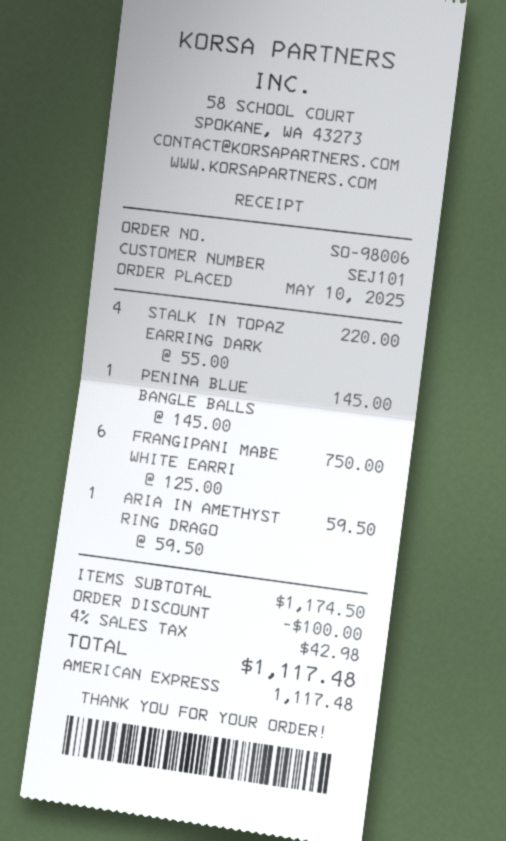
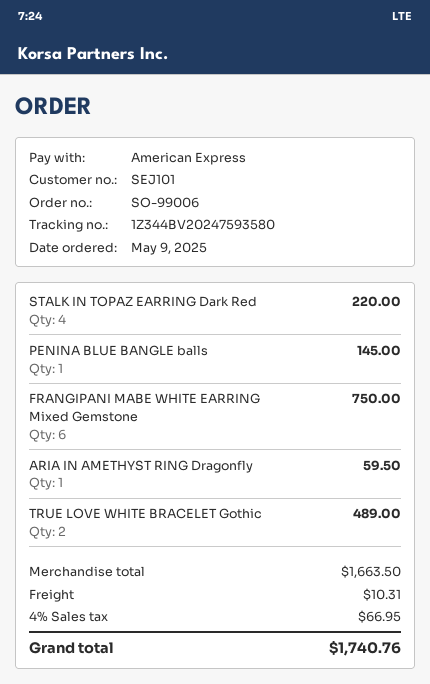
order number: SO-98006 -> SO-99006
order date: 2025-05-10 -> 2025-05-09
TRUE LOVE WHITE BRACELET Gothic: none -> 2 for 489.00
subtotal: 1174.50 -> 1663.50
discount: 100.00 -> none
shipping: none -> 10.31
tax: 4% = 42.98 -> 4% = 66.95
total: 1117.48 -> 1740.76

